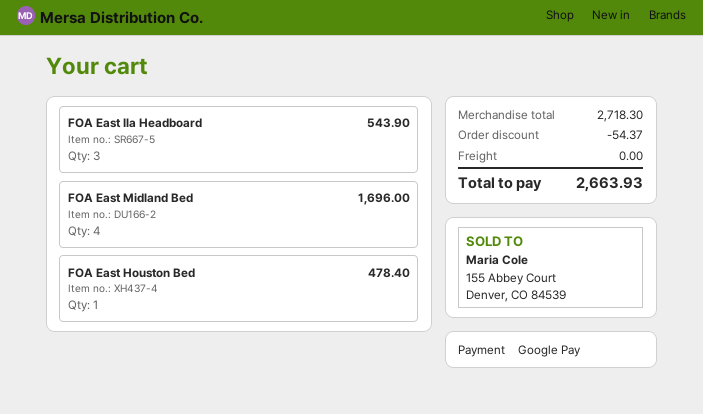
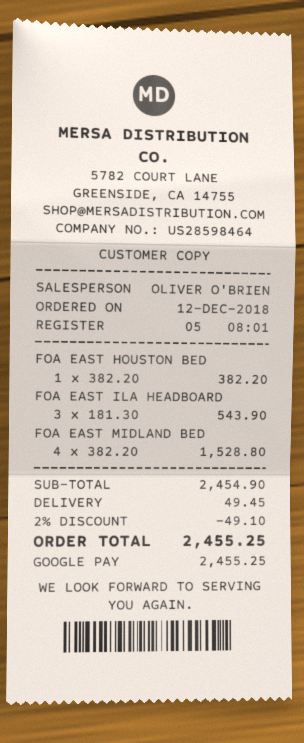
FOA East Midland Bed: 4 for 1696.00 -> 4 for 1528.80
FOA East Houston Bed: 1 for 478.40 -> 1 for 382.20
subtotal: 2718.30 -> 2454.90
discount: 54.37 -> 49.10
shipping: 0.00 -> 49.45
total: 2663.93 -> 2455.25

